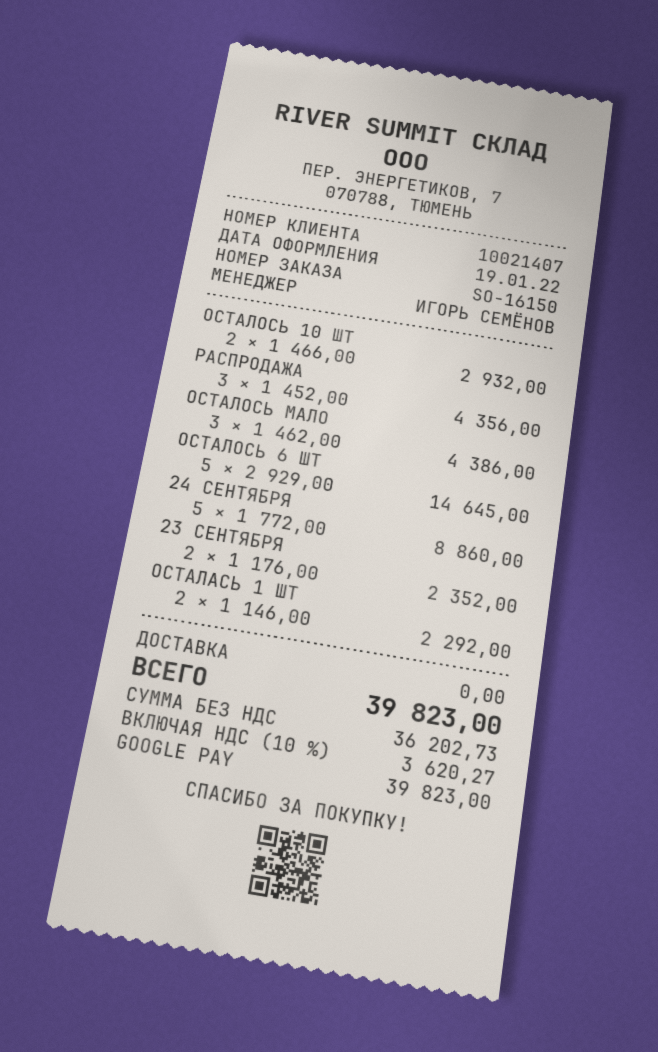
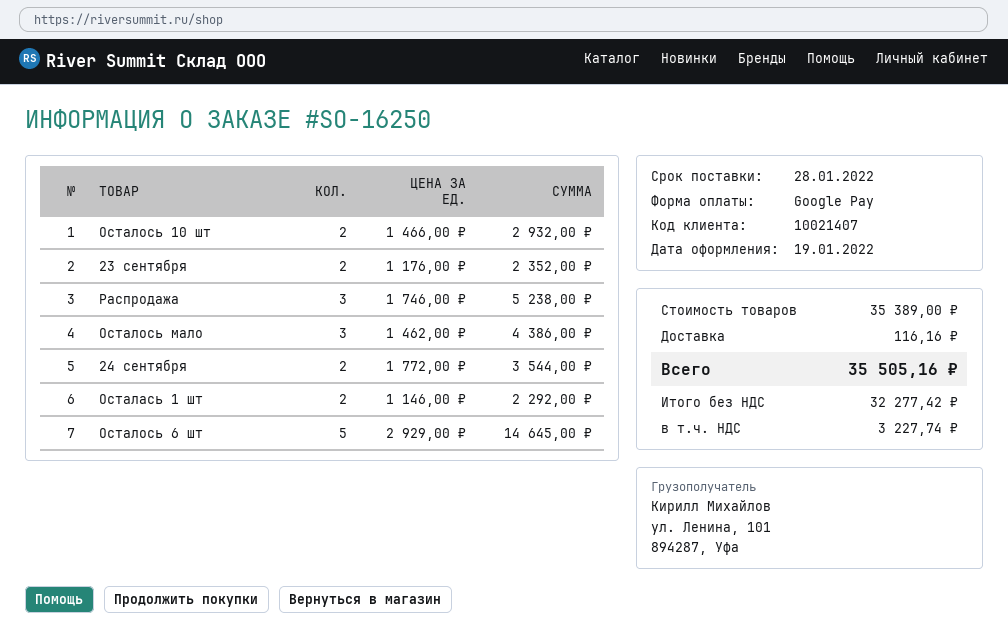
order number: SO-16150 -> SO-16250
РАСПРОДАЖА: 3 x 1452.00 = 4356.00 -> 3 x 1746.00 = 5238.00
24 СЕНТЯБРЯ: 5 x 1772.00 = 8860.00 -> 2 x 1772.00 = 3544.00
shipping: 0.00 -> 116.16
net: 36202.73 -> 32277.42
tax: 3620.27 -> 3227.74
total: 39823.00 -> 35505.16

